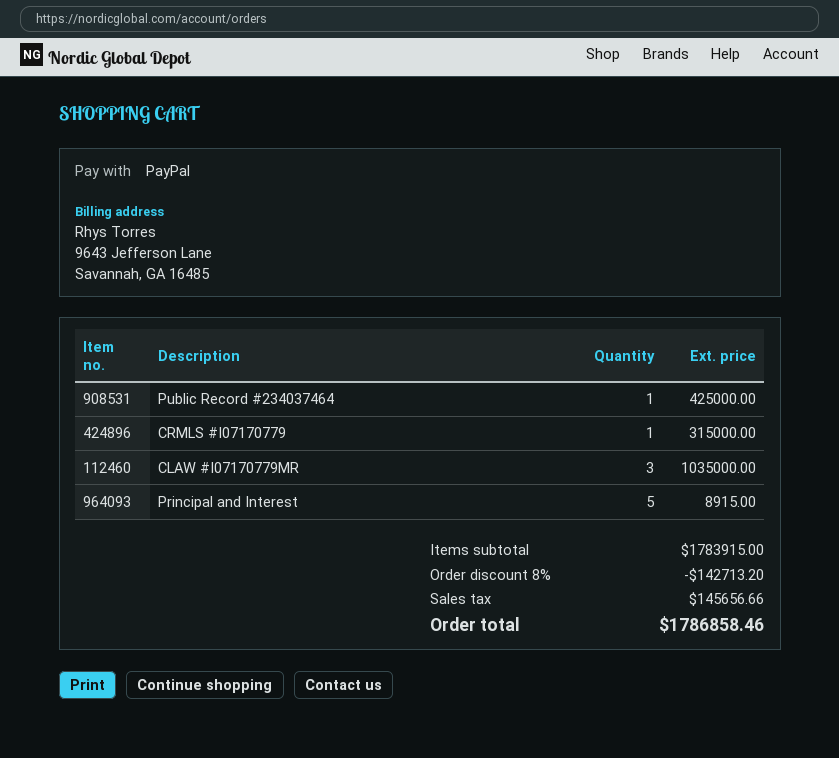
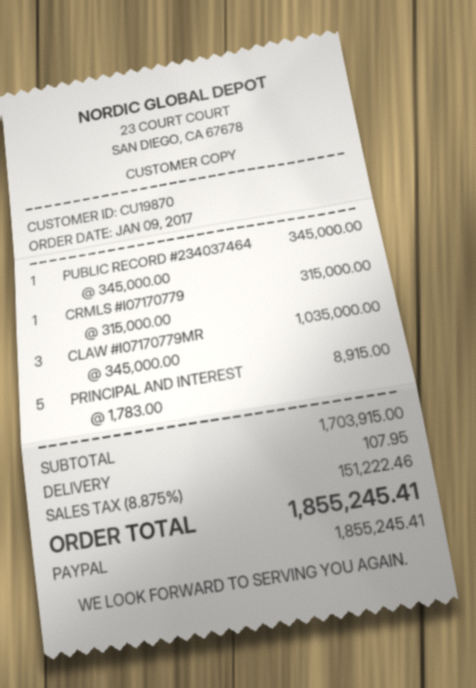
Public Record #234037464: 1 for 425000.00 -> 1 for 345000.00
subtotal: 1783915.00 -> 1703915.00
discount: 8% = 142713.20 -> none
shipping: none -> 107.95
tax: 145656.66 -> 151222.46
total: 1786858.46 -> 1855245.41

